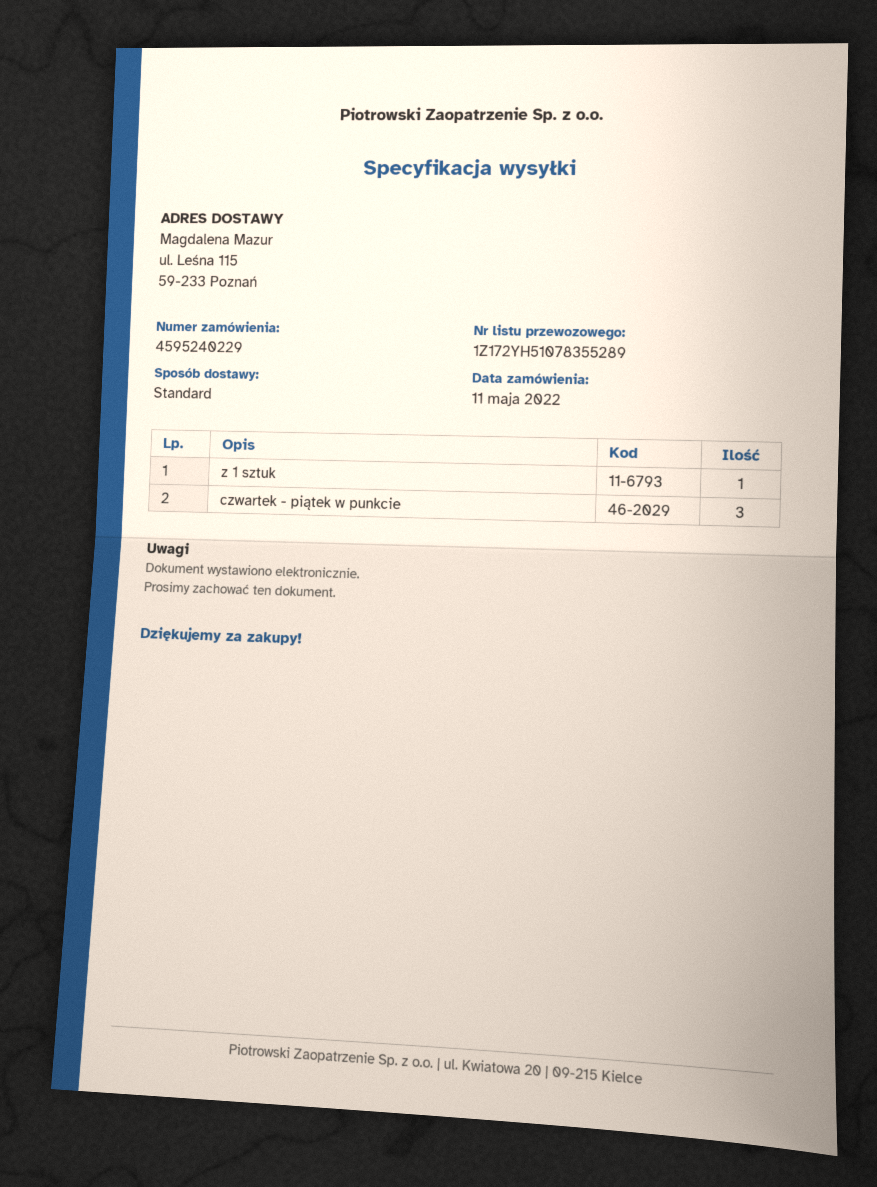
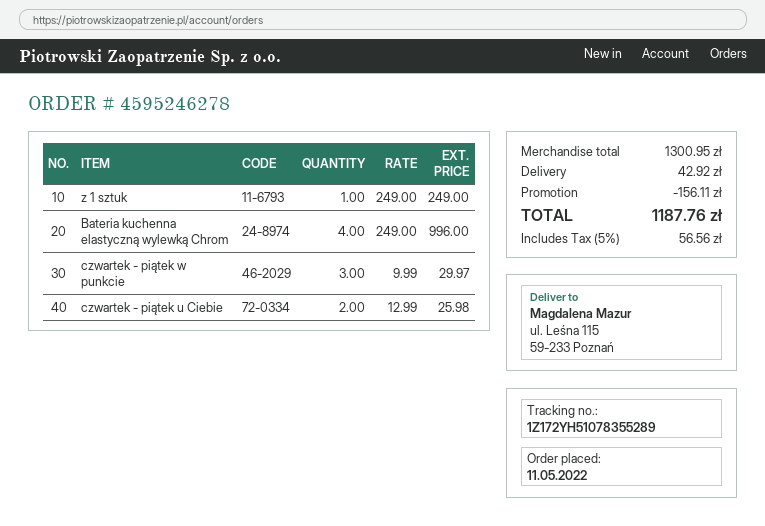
order number: 4595240229 -> 4595246278
Bateria kuchenna elastyczną wylewką Chrom: none -> 4
czwartek - piątek u Ciebie: none -> 2

